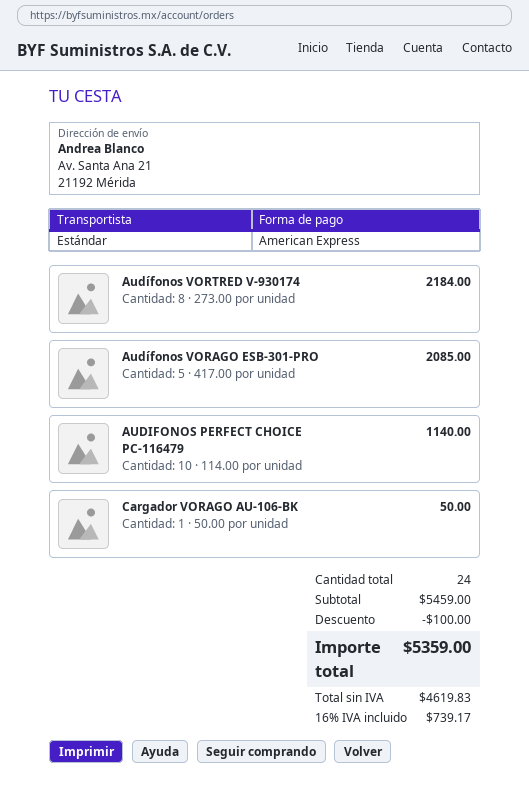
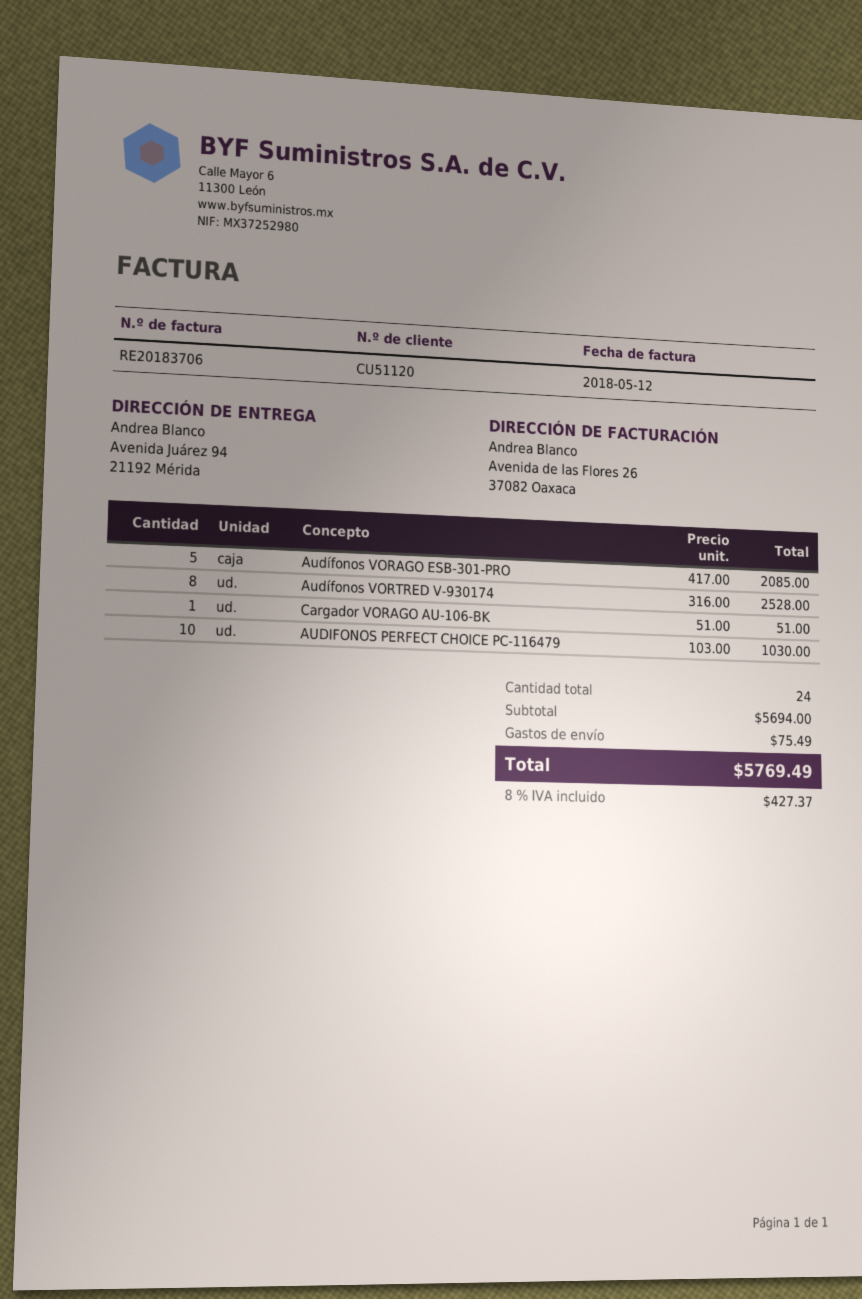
ship to: Av. Santa Ana 21, 21192 Mérida -> Avenida Juárez 94, 21192 Mérida
Audífonos VORTRED V-930174: 8 x 273.00 = 2184.00 -> 8 x 316.00 = 2528.00
AUDIFONOS PERFECT CHOICE PC-116479: 10 x 114.00 = 1140.00 -> 10 x 103.00 = 1030.00
Cargador VORAGO AU-106-BK: 1 x 50.00 = 50.00 -> 1 x 51.00 = 51.00
subtotal: 5459.00 -> 5694.00
discount: 100.00 -> none
shipping: none -> 75.49
tax: 16% = 739.17 -> 8% = 427.37
total: 5359.00 -> 5769.49

